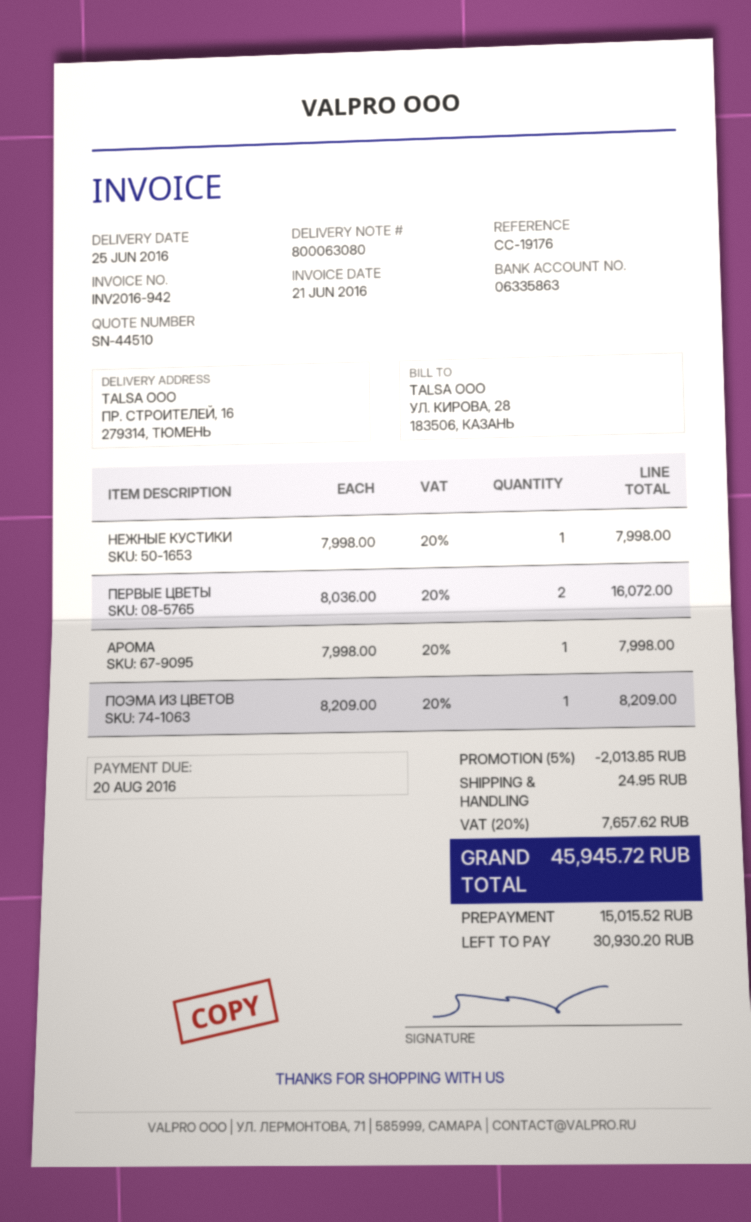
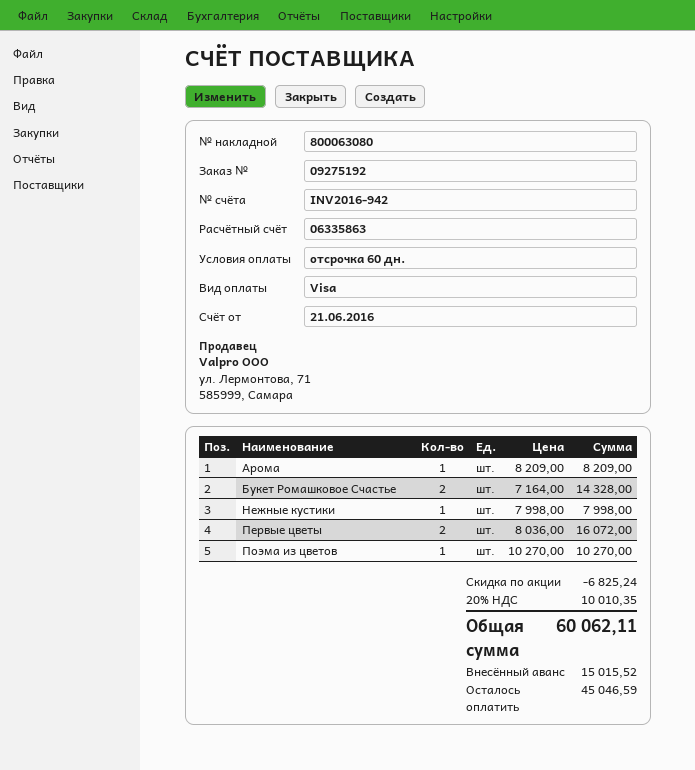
АРОМА: 1 x 7998.00 = 7998.00 -> 1 x 8209.00 = 8209.00
ПОЭМА ИЗ ЦВЕТОВ: 1 x 8209.00 = 8209.00 -> 1 x 10270.00 = 10270.00
Букет Ромашковое Счастье: none -> 2 x 7164.00 = 14328.00
discount: 2013.85 -> 6825.24
shipping: 24.95 -> none
tax: 20% = 7657.62 -> 20% = 10010.35
total: 45945.72 -> 60062.11
balance: 30930.20 -> 45046.59

